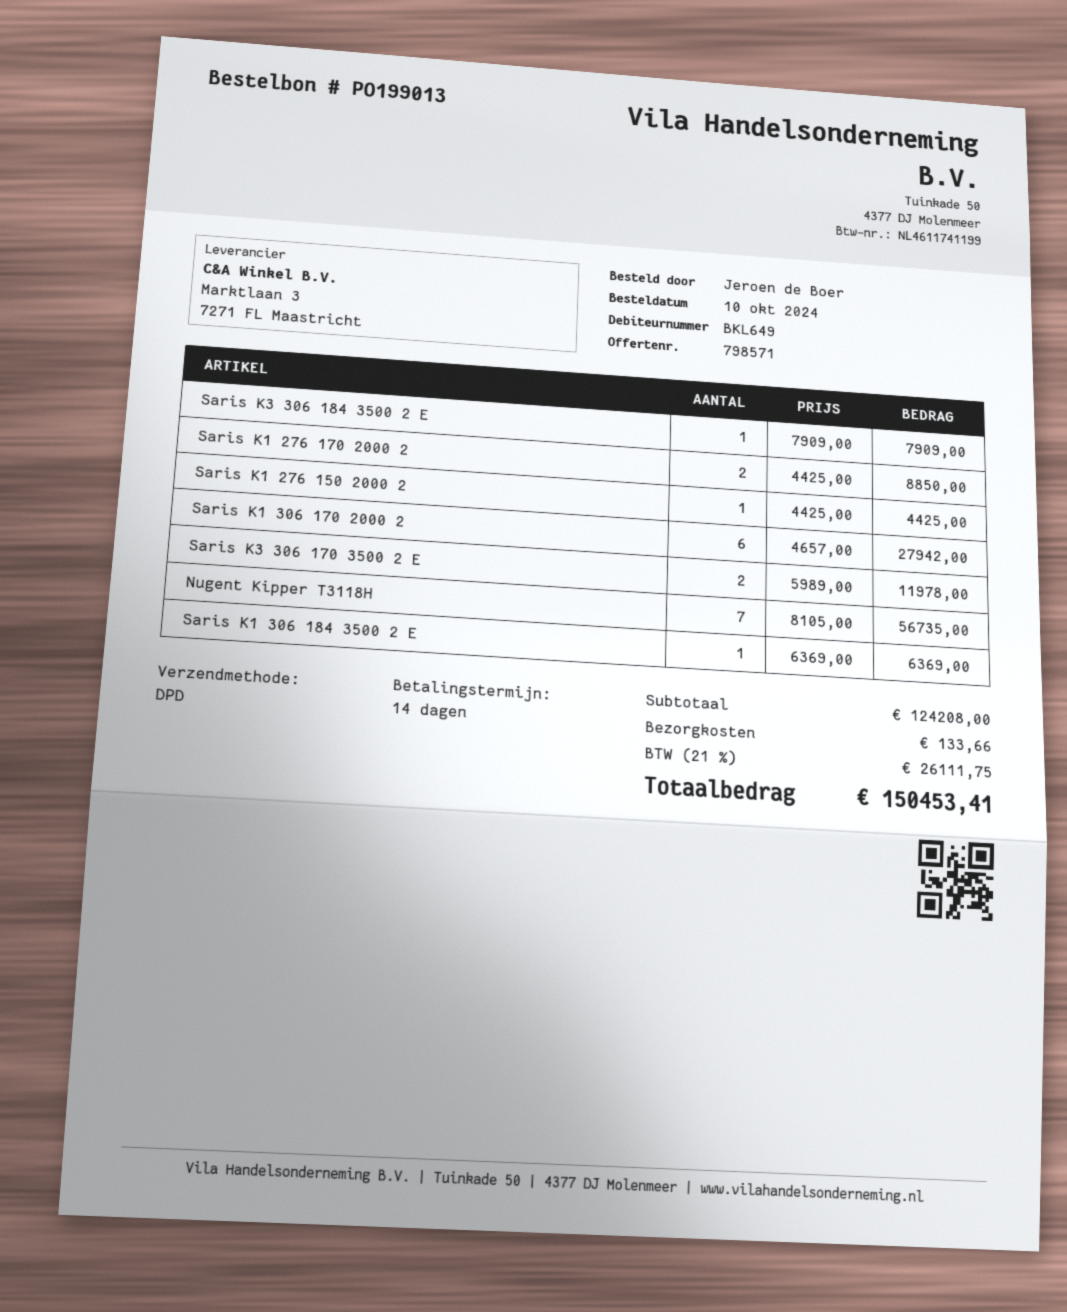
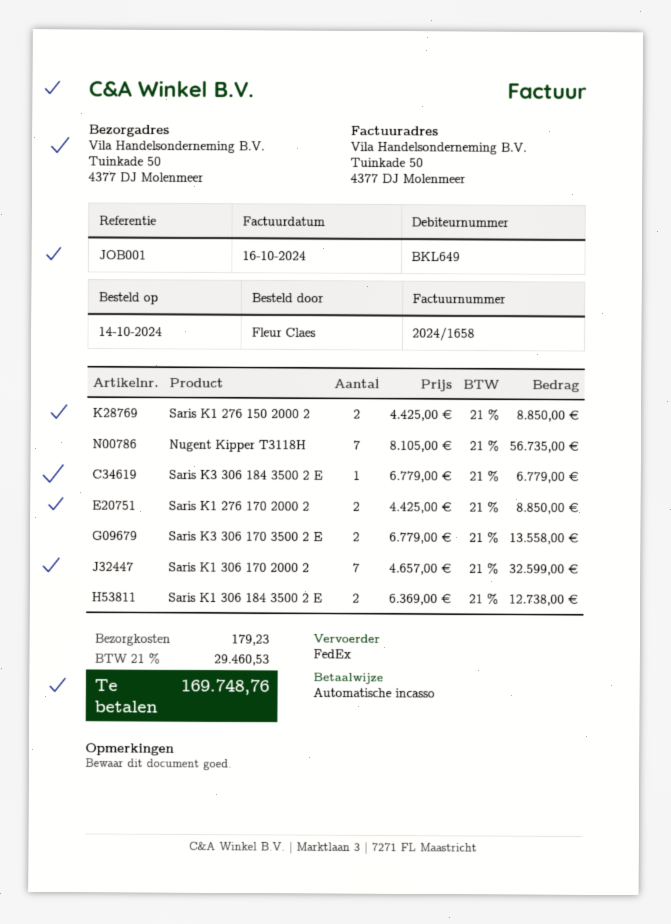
order date: 2024-10-10 -> 2024-10-14
ordered by: Jeroen de Boer -> Fleur Claes
shipping method: DPD -> FedEx
Saris K3 306 184 3500 2 E: 1 x 7909.00 = 7909.00 -> 1 x 6779.00 = 6779.00
Saris K1 276 150 2000 2: 1 x 4425.00 = 4425.00 -> 2 x 4425.00 = 8850.00
Saris K1 306 170 2000 2: 6 x 4657.00 = 27942.00 -> 7 x 4657.00 = 32599.00
Saris K3 306 170 3500 2 E: 2 x 5989.00 = 11978.00 -> 2 x 6779.00 = 13558.00
Saris K1 306 184 3500 2 E: 1 x 6369.00 = 6369.00 -> 2 x 6369.00 = 12738.00
shipping: 133.66 -> 179.23
tax: 21% = 26111.75 -> 21% = 29460.53
total: 150453.41 -> 169748.76

